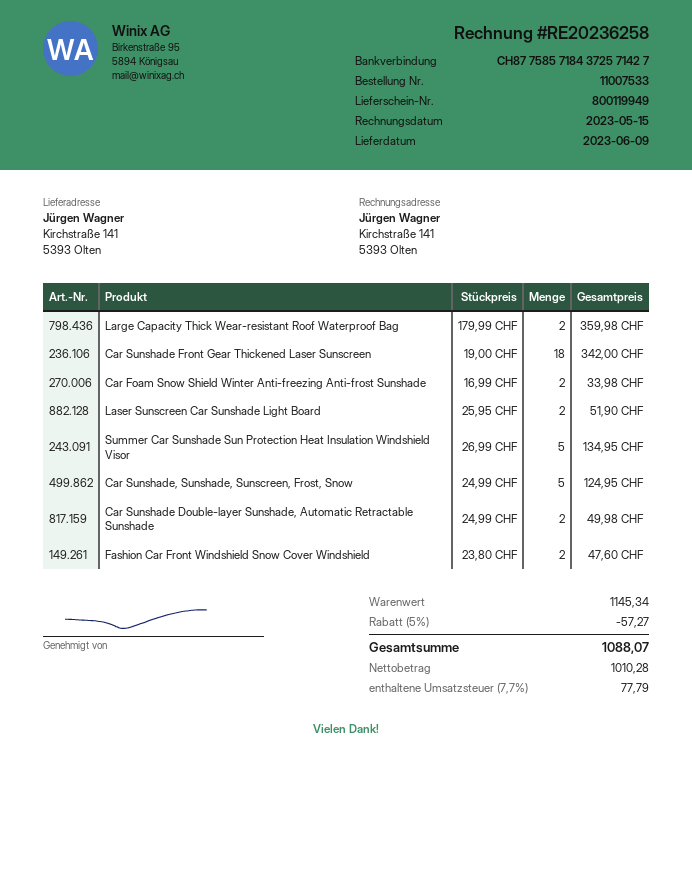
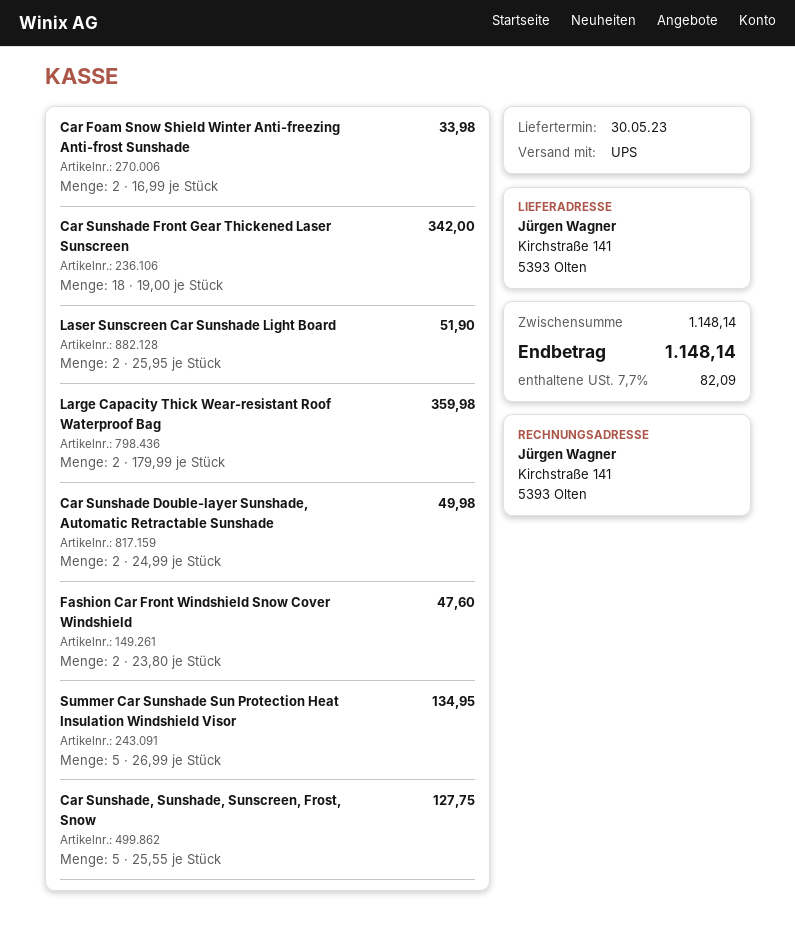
delivery date: 2023-06-09 -> 2023-05-30
Car Sunshade, Sunshade, Sunscreen, Frost, Snow: 5 x 24.99 = 124.95 -> 5 x 25.55 = 127.75
subtotal: 1145.34 -> 1148.14
discount: 5% = 57.27 -> none
tax: 7.7% = 77.79 -> 7.7% = 82.09
total: 1088.07 -> 1148.14

